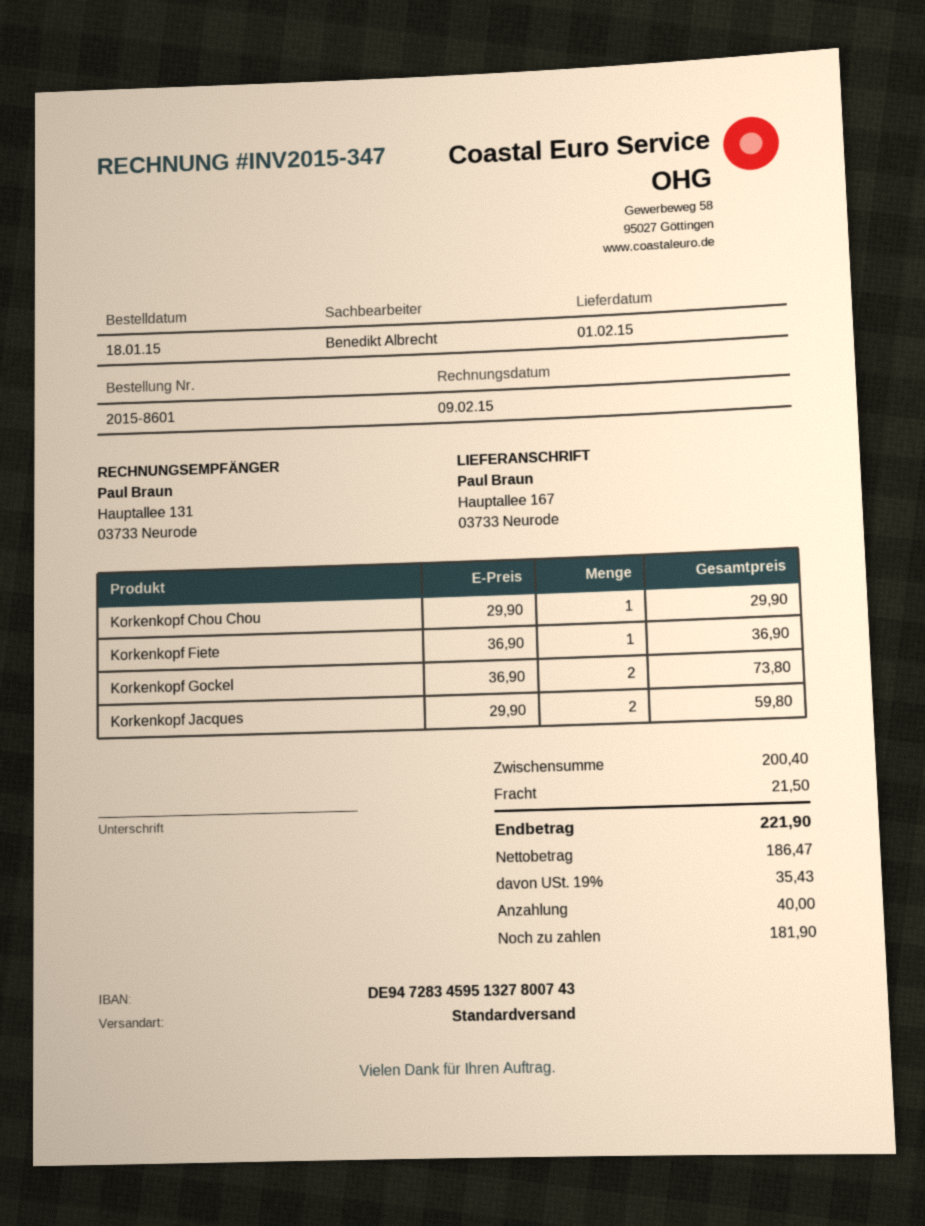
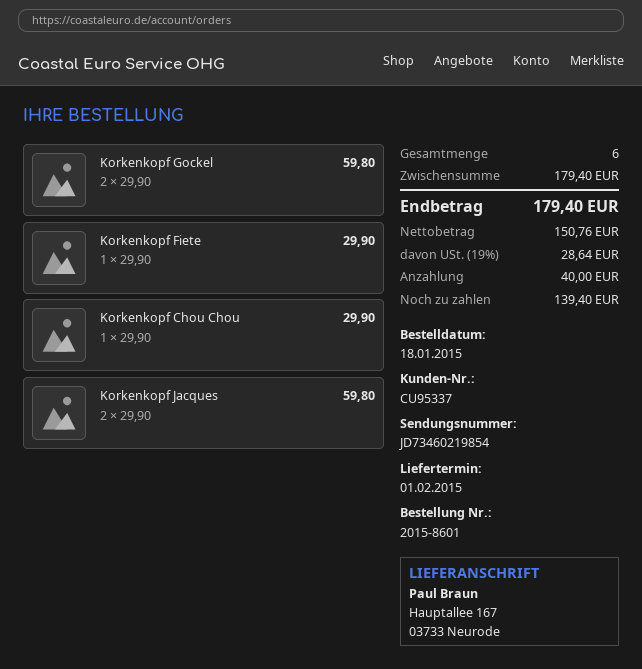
Korkenkopf Fiete: 1 x 36.90 = 36.90 -> 1 x 29.90 = 29.90
Korkenkopf Gockel: 2 x 36.90 = 73.80 -> 2 x 29.90 = 59.80
subtotal: 200.40 -> 179.40
shipping: 21.50 -> none
net: 186.47 -> 150.76
tax: 19% = 35.43 -> 19% = 28.64
total: 221.90 -> 179.40
balance: 181.90 -> 139.40

